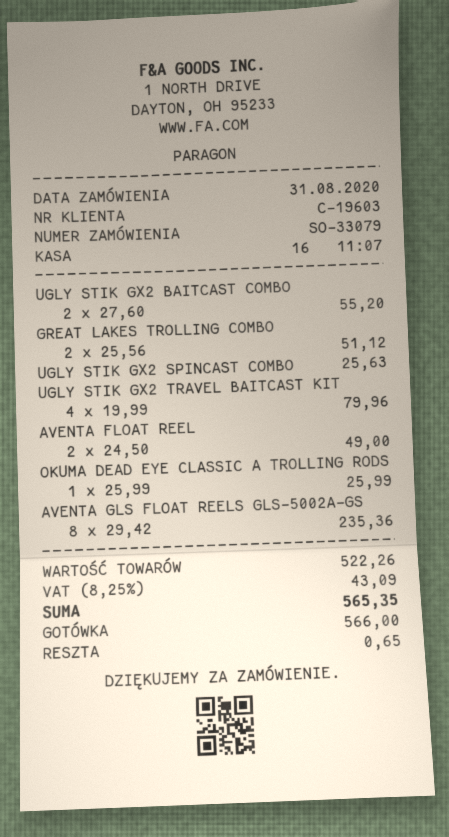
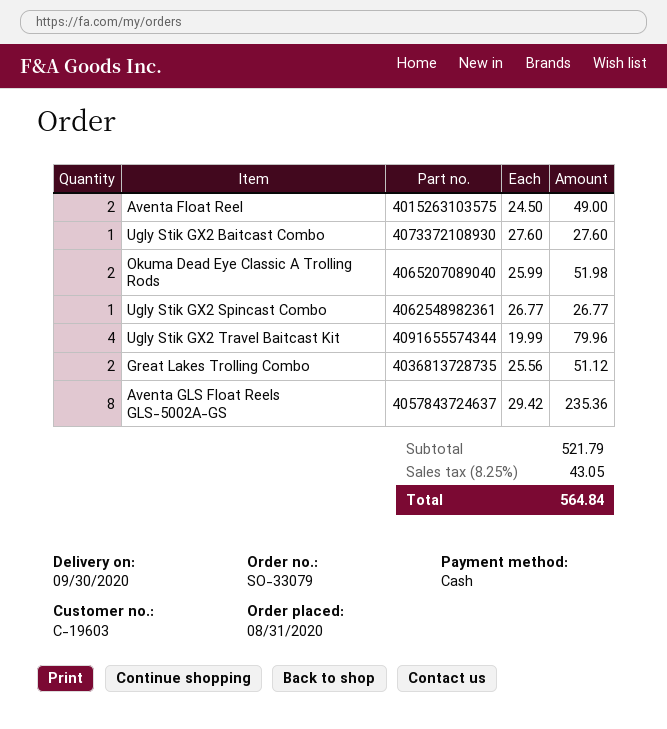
UGLY STIK GX2 BAITCAST COMBO: 2 x 27.60 = 55.20 -> 1 x 27.60 = 27.60
UGLY STIK GX2 SPINCAST COMBO: 1 x 25.63 = 25.63 -> 1 x 26.77 = 26.77
OKUMA DEAD EYE CLASSIC A TROLLING RODS: 1 x 25.99 = 25.99 -> 2 x 25.99 = 51.98
subtotal: 522.26 -> 521.79
tax: 8.25% = 43.09 -> 8.25% = 43.05
total: 565.35 -> 564.84

